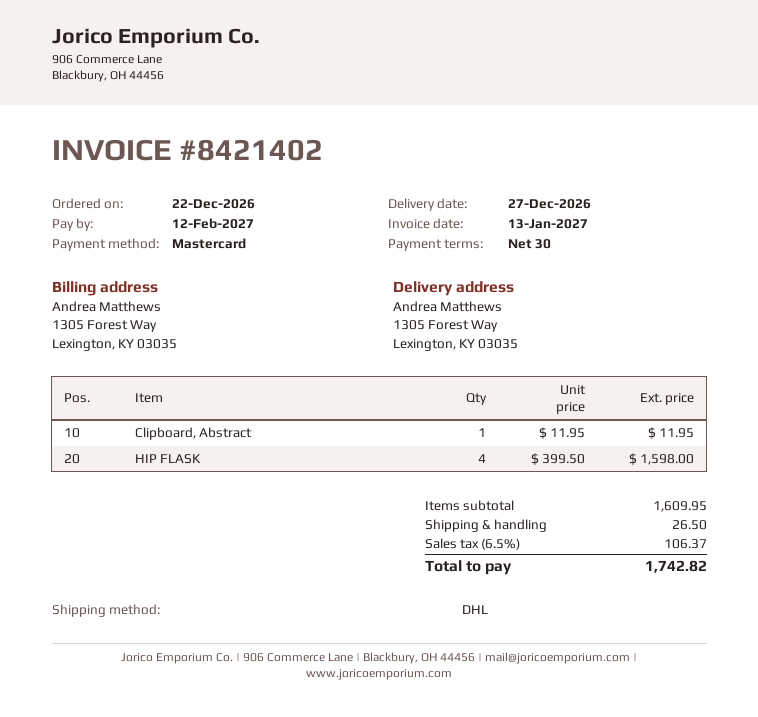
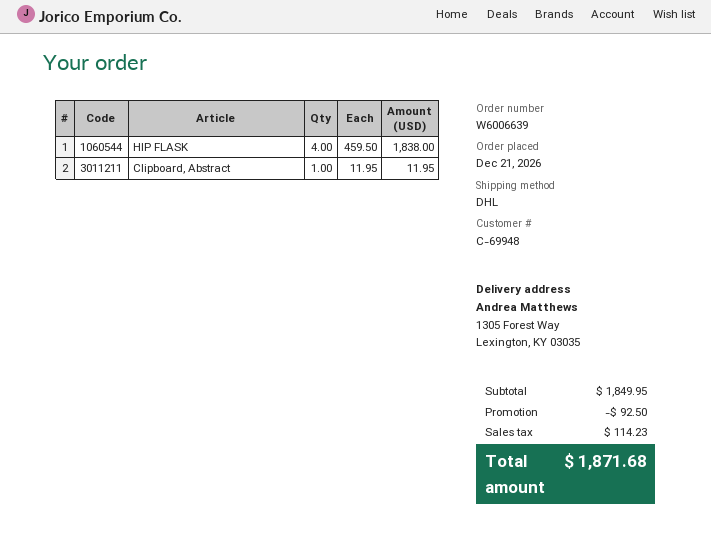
order date: 2026-12-22 -> 2026-12-21
HIP FLASK: 4 x 399.50 = 1598.00 -> 4 x 459.50 = 1838.00
subtotal: 1609.95 -> 1849.95
discount: none -> 92.50
shipping: 26.50 -> none
tax: 106.37 -> 114.23
total: 1742.82 -> 1871.68

